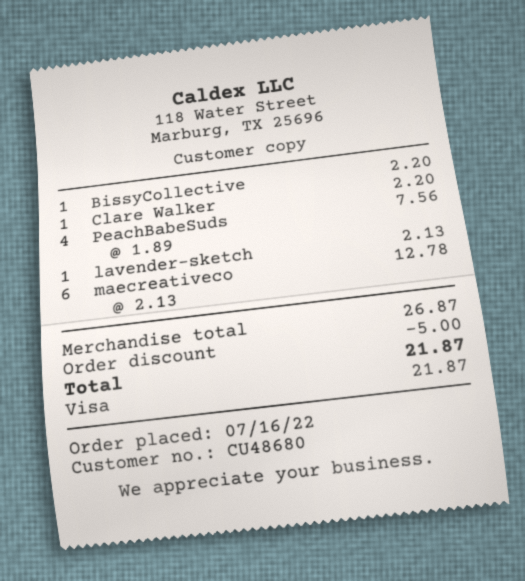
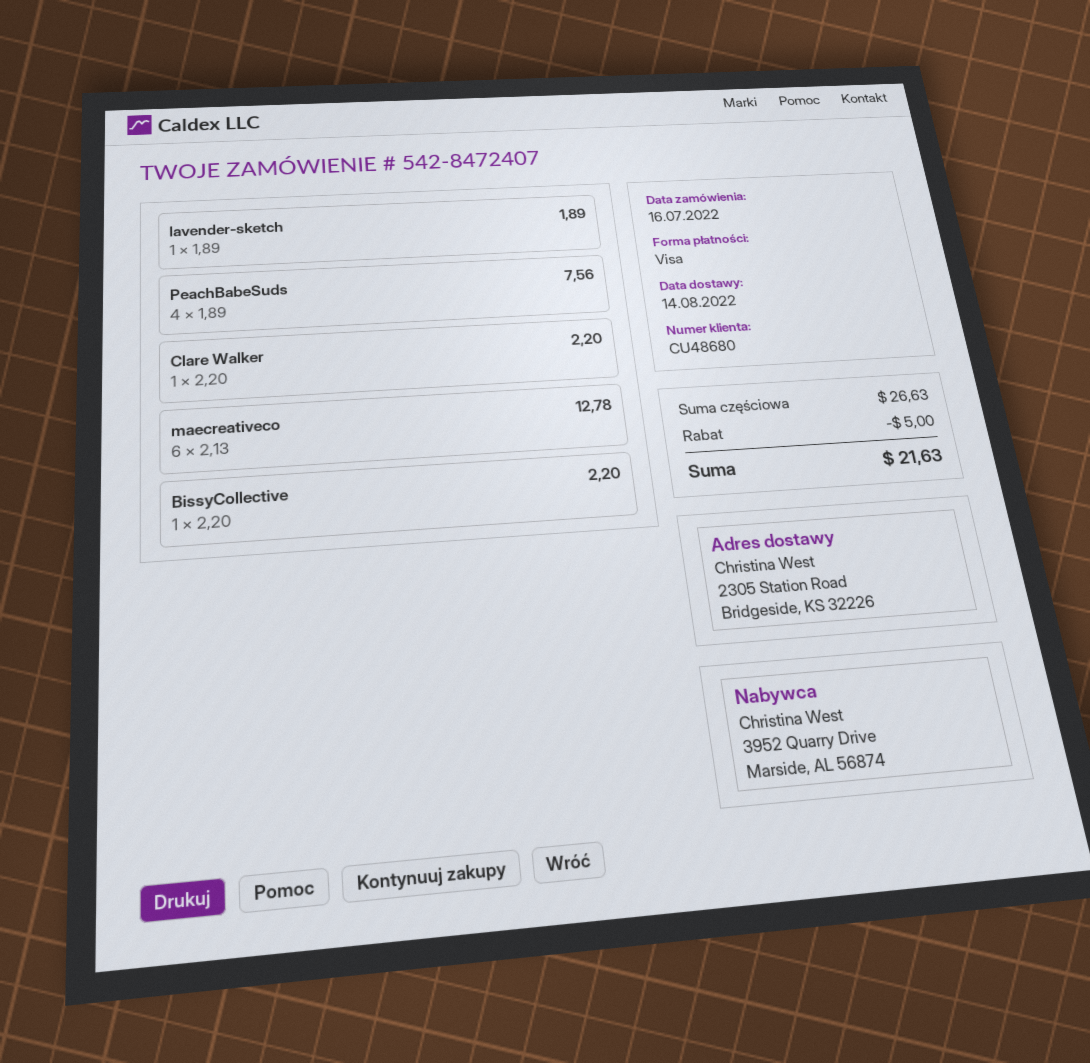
lavender-sketch: 1 x 2.13 = 2.13 -> 1 x 1.89 = 1.89
subtotal: 26.87 -> 26.63
total: 21.87 -> 21.63

